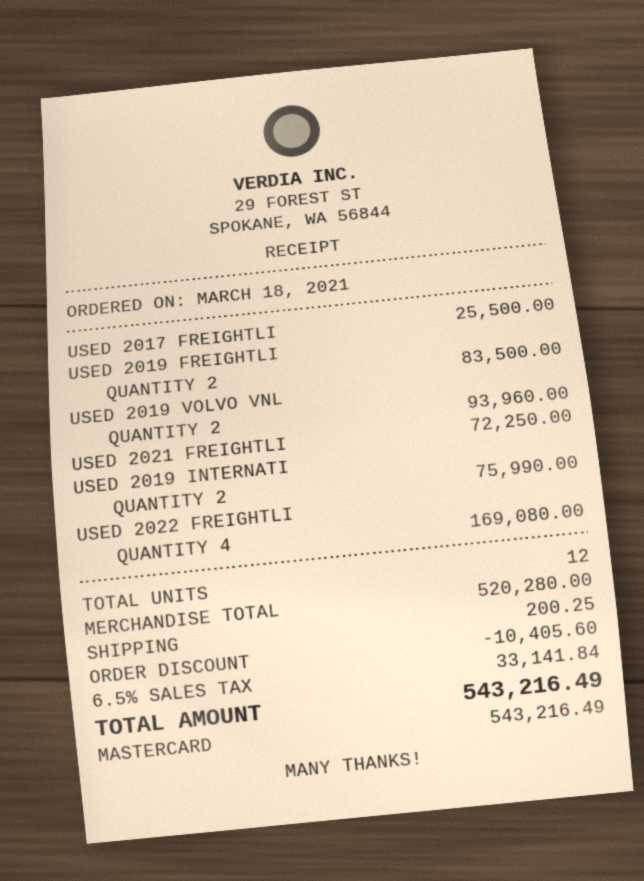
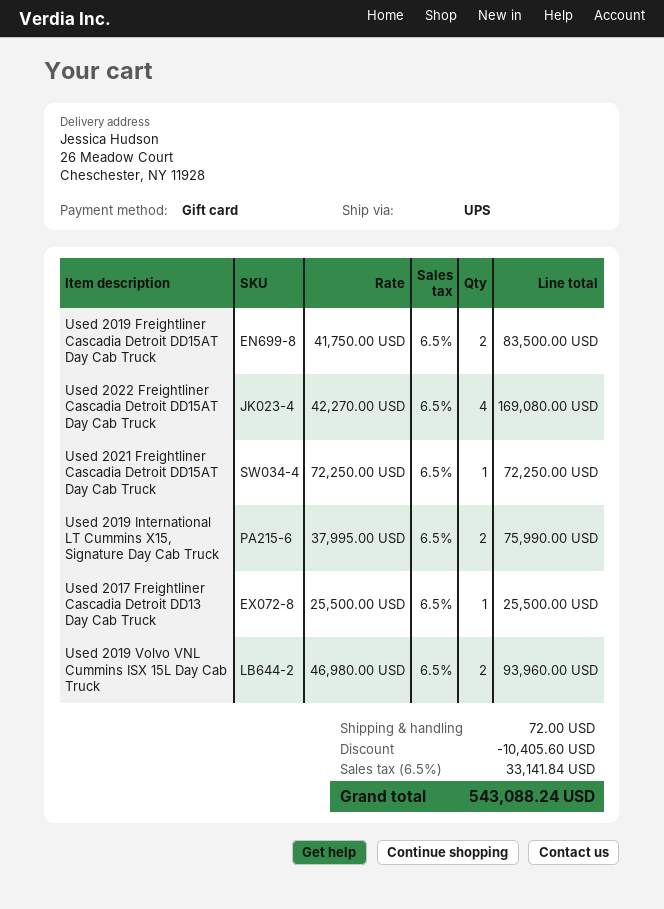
payment method: Mastercard -> gift card
shipping: 200.25 -> 72.00
total: 543216.49 -> 543088.24

